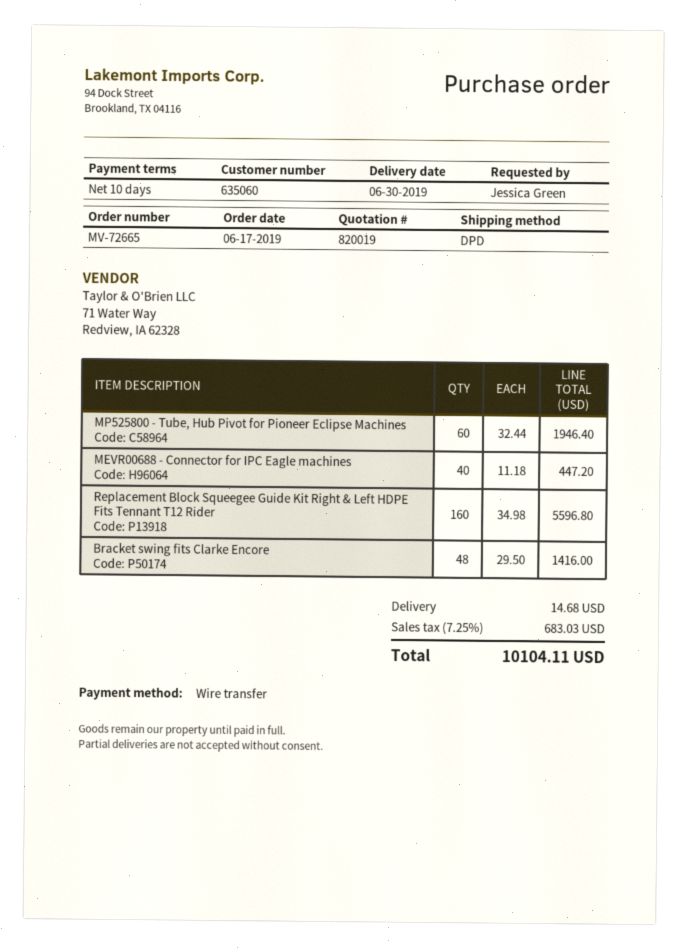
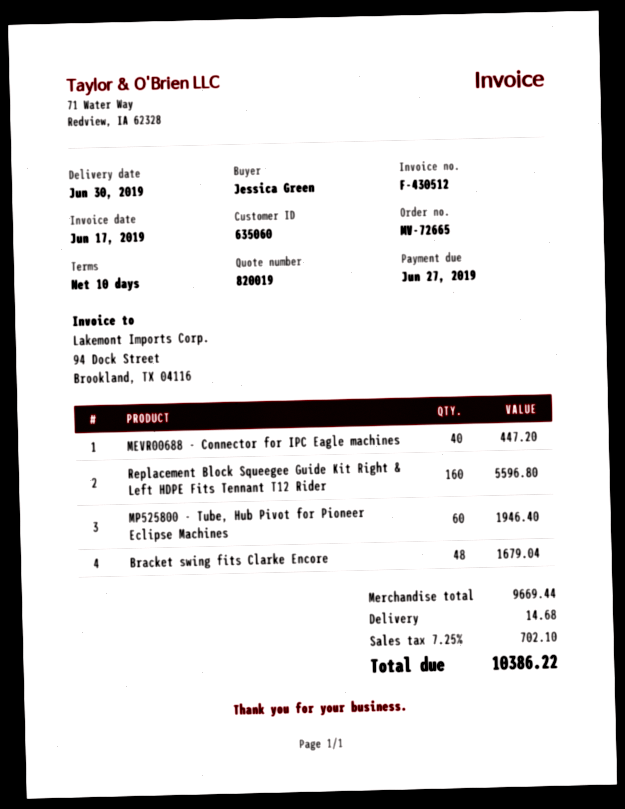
Bracket swing fits Clarke Encore: 48 for 1416.00 -> 48 for 1679.04
tax: 7.25% = 683.03 -> 7.25% = 702.10
total: 10104.11 -> 10386.22

